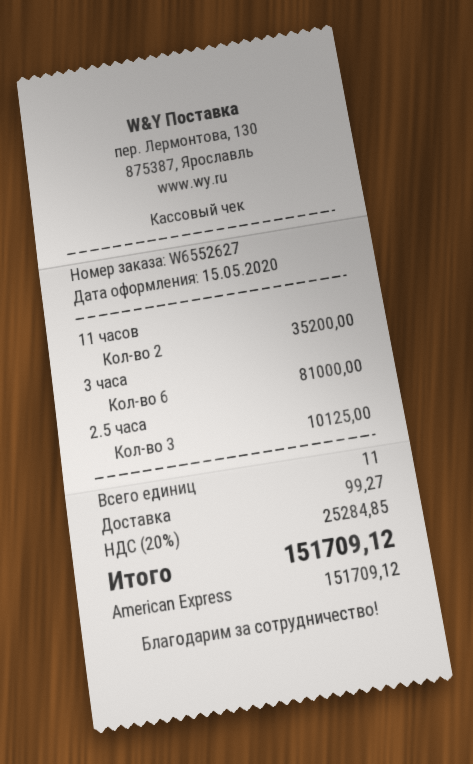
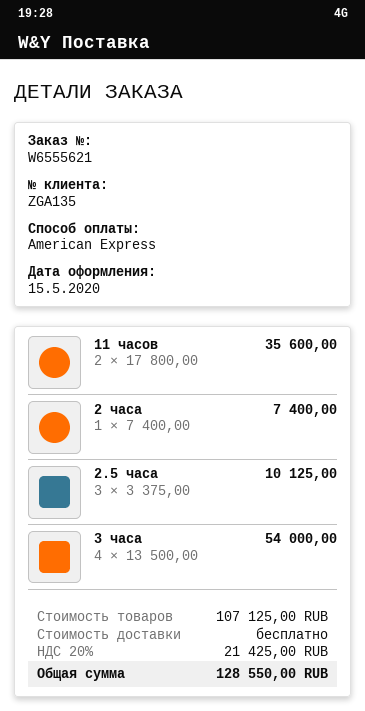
order number: W6552627 -> W6555621
11 часов: 2 for 35200.00 -> 2 for 35600.00
3 часа: 6 for 81000.00 -> 4 for 54000.00
2 часа: none -> 1 for 7400.00
shipping: 99.27 -> 0.00
tax: 20% = 25284.85 -> 20% = 21425.00
total: 151709.12 -> 128550.00

